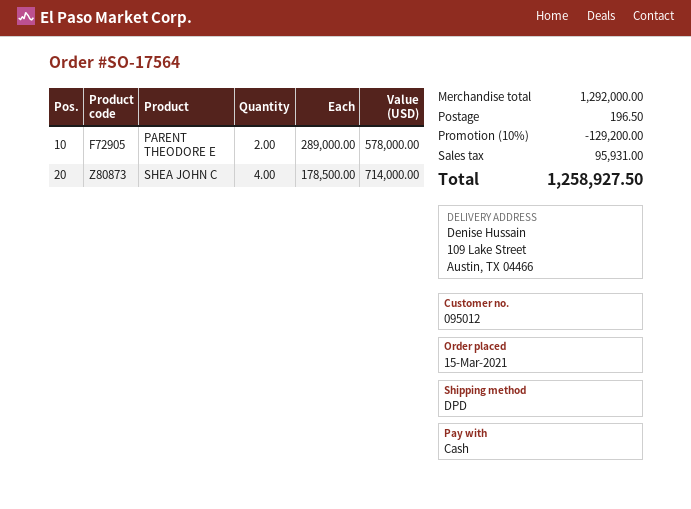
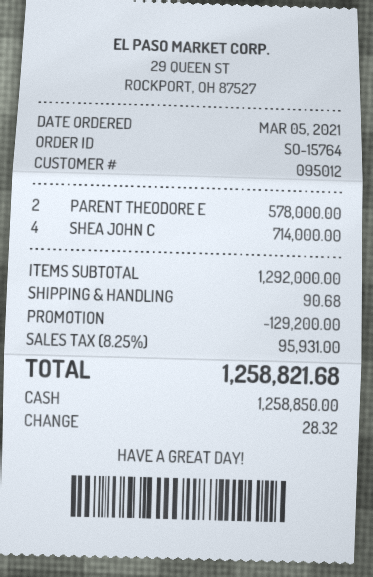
order number: SO-17564 -> SO-15764
order date: 2021-03-15 -> 2021-03-05
shipping: 196.50 -> 90.68
total: 1258927.50 -> 1258821.68

